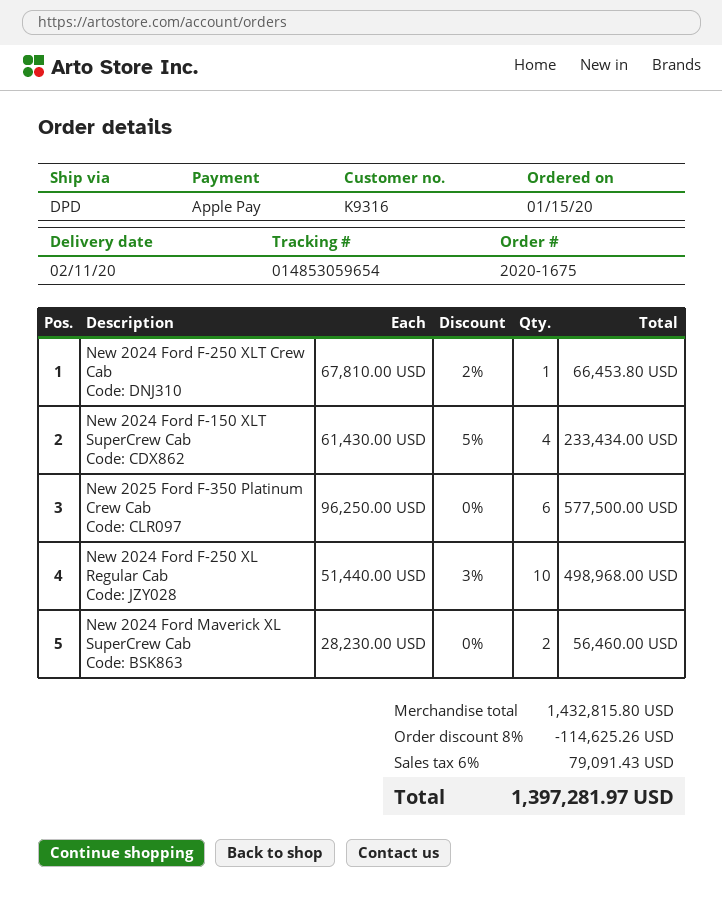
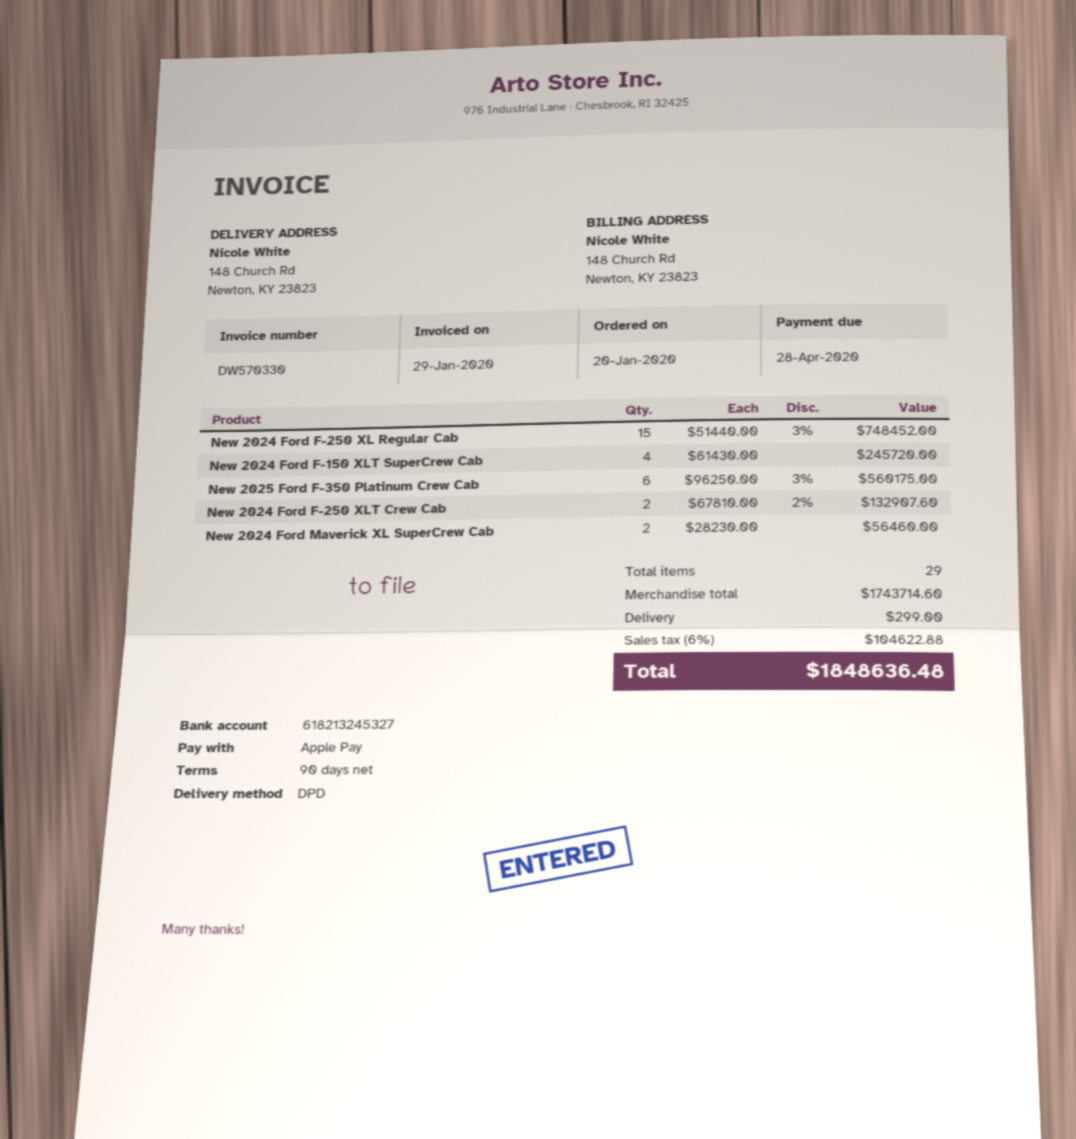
order date: 2020-01-15 -> 2020-01-20
New 2024 Ford F-250 XLT Crew Cab: 1 x 67810.00 - 2% = 66453.80 -> 2 x 67810.00 - 2% = 132907.60
New 2024 Ford F-150 XLT SuperCrew Cab: 4 x 61430.00 - 5% = 233434.00 -> 4 x 61430.00 = 245720.00
New 2025 Ford F-350 Platinum Crew Cab: 6 x 96250.00 = 577500.00 -> 6 x 96250.00 - 3% = 560175.00
New 2024 Ford F-250 XL Regular Cab: 10 x 51440.00 - 3% = 498968.00 -> 15 x 51440.00 - 3% = 748452.00
subtotal: 1432815.80 -> 1743714.60
discount: 8% = 114625.26 -> none
shipping: none -> 299.00
tax: 6% = 79091.43 -> 6% = 104622.88
total: 1397281.97 -> 1848636.48

